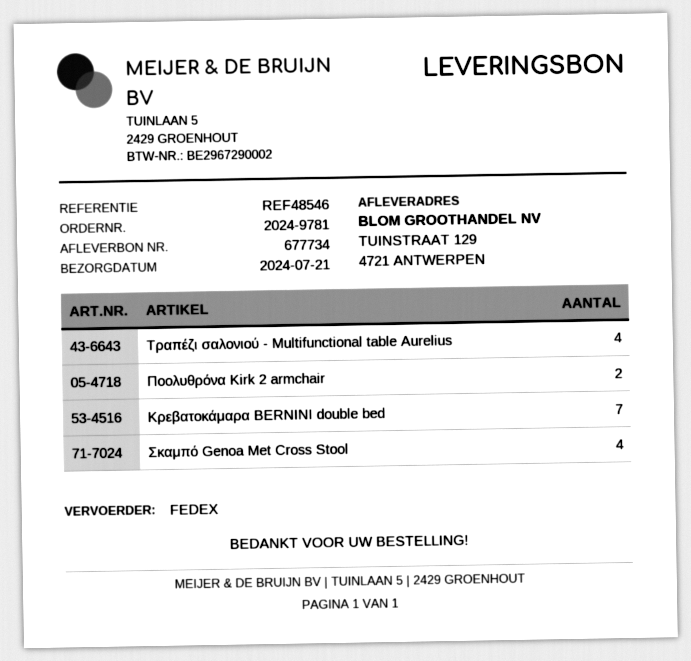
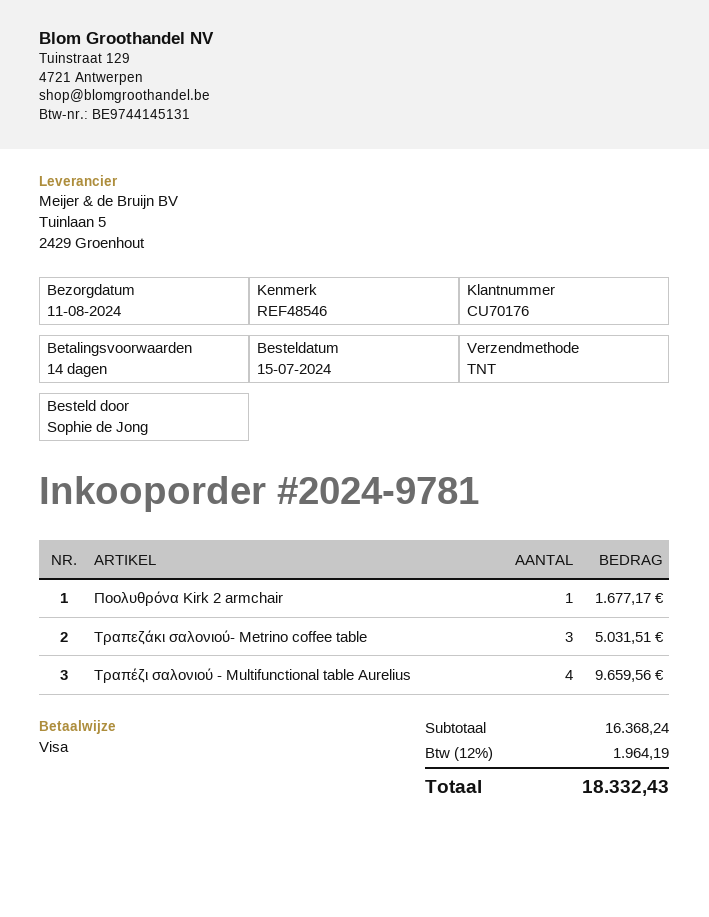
delivery date: 2024-07-21 -> 2024-08-11
shipping method: FedEx -> TNT
Ποολυθρόνα Kirk 2 armchair: 2 -> 1
Κρεβατοκάμαρα BERNINI double bed: 7 -> none
Σκαμπό Genoa Met Cross Stool: 4 -> none
Τραπεζάκι σαλονιού- Metrino coffee table: none -> 3

